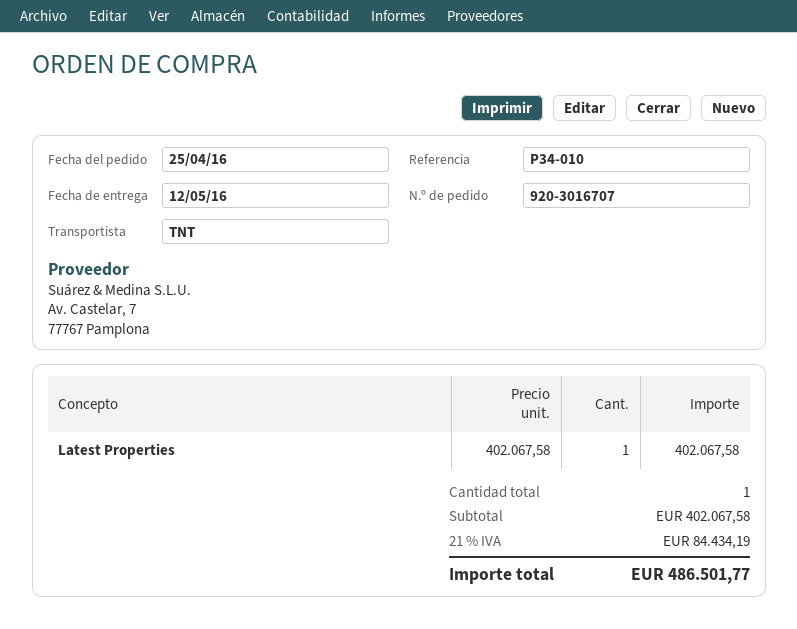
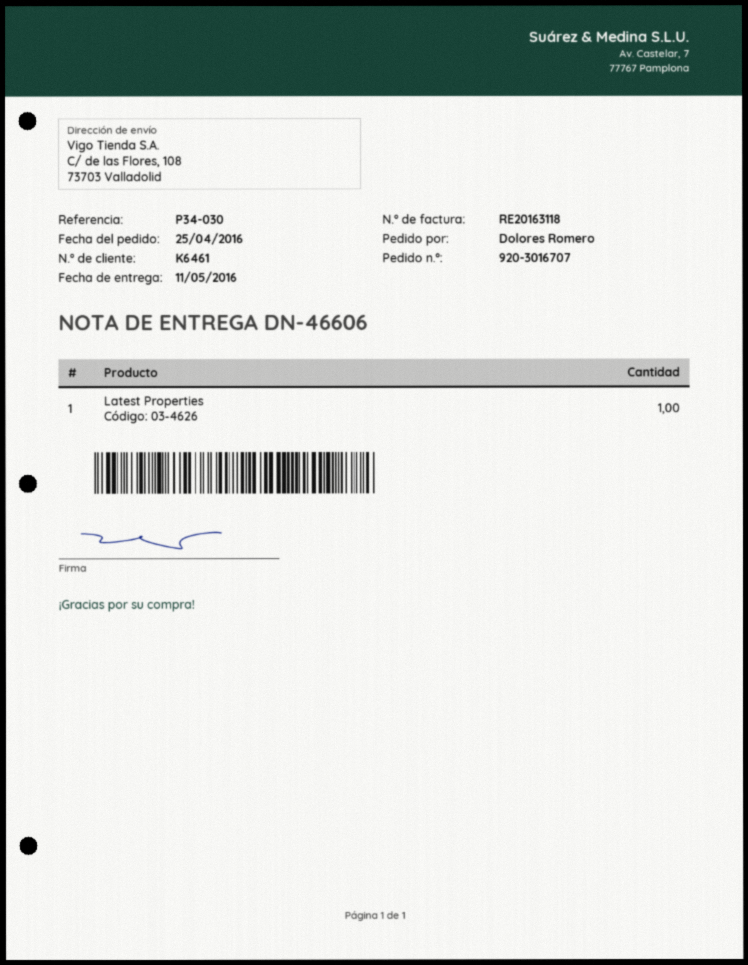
delivery date: 2016-05-12 -> 2016-05-11
reference: P34-010 -> P34-030

